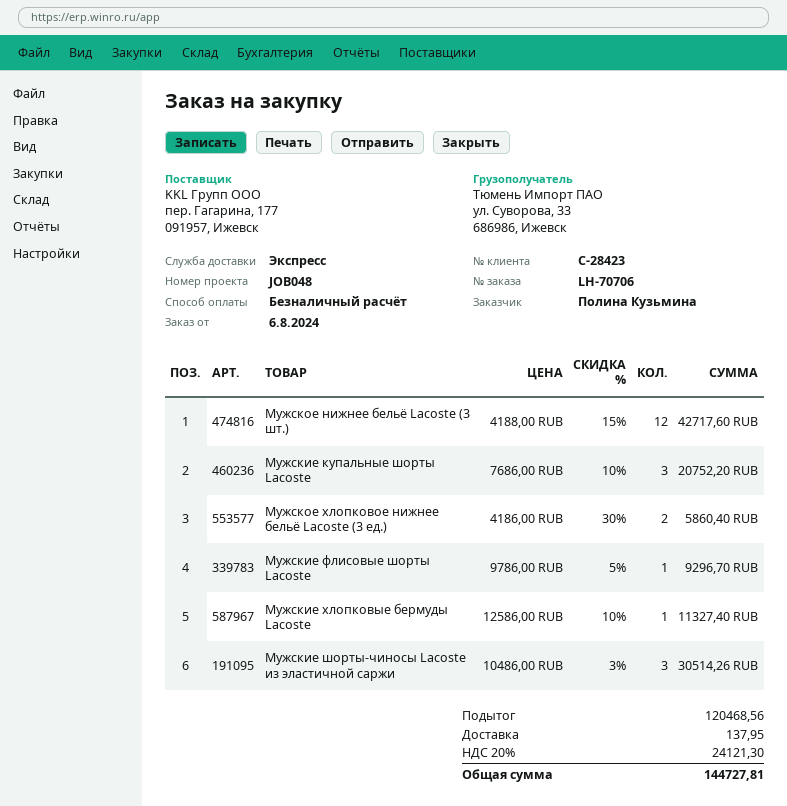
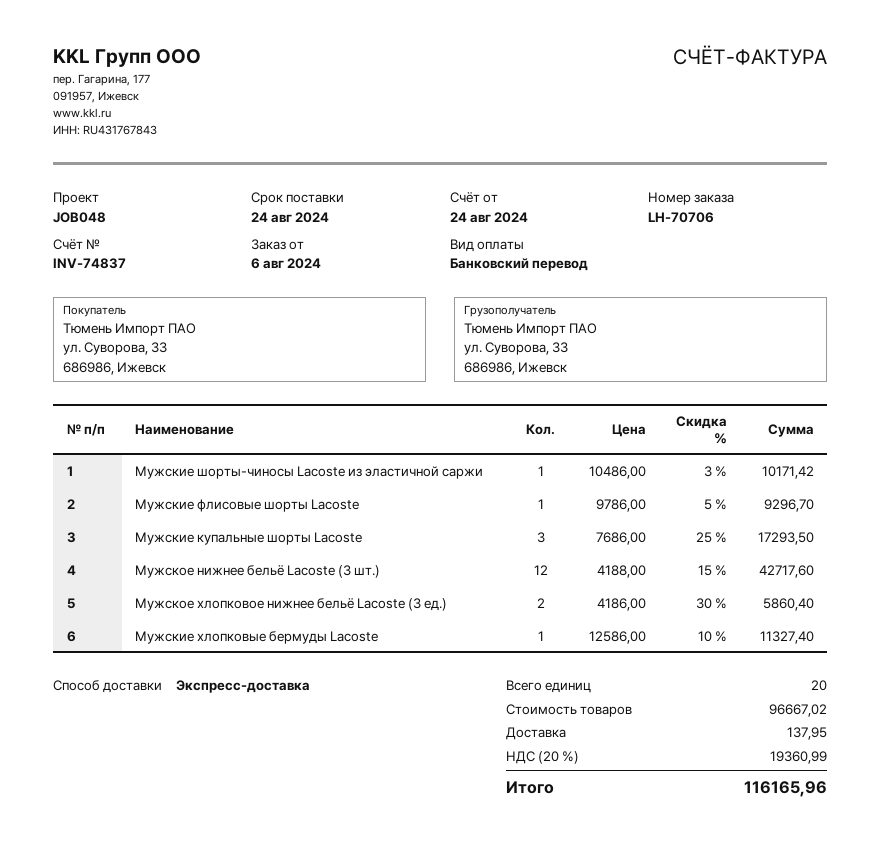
Мужские купальные шорты Lacoste: 3 x 7686.00 - 10% = 20752.20 -> 3 x 7686.00 - 25% = 17293.50
Мужские шорты-чиносы Lacoste из эластичной саржи: 3 x 10486.00 - 3% = 30514.26 -> 1 x 10486.00 - 3% = 10171.42
subtotal: 120468.56 -> 96667.02
tax: 20% = 24121.30 -> 20% = 19360.99
total: 144727.81 -> 116165.96

